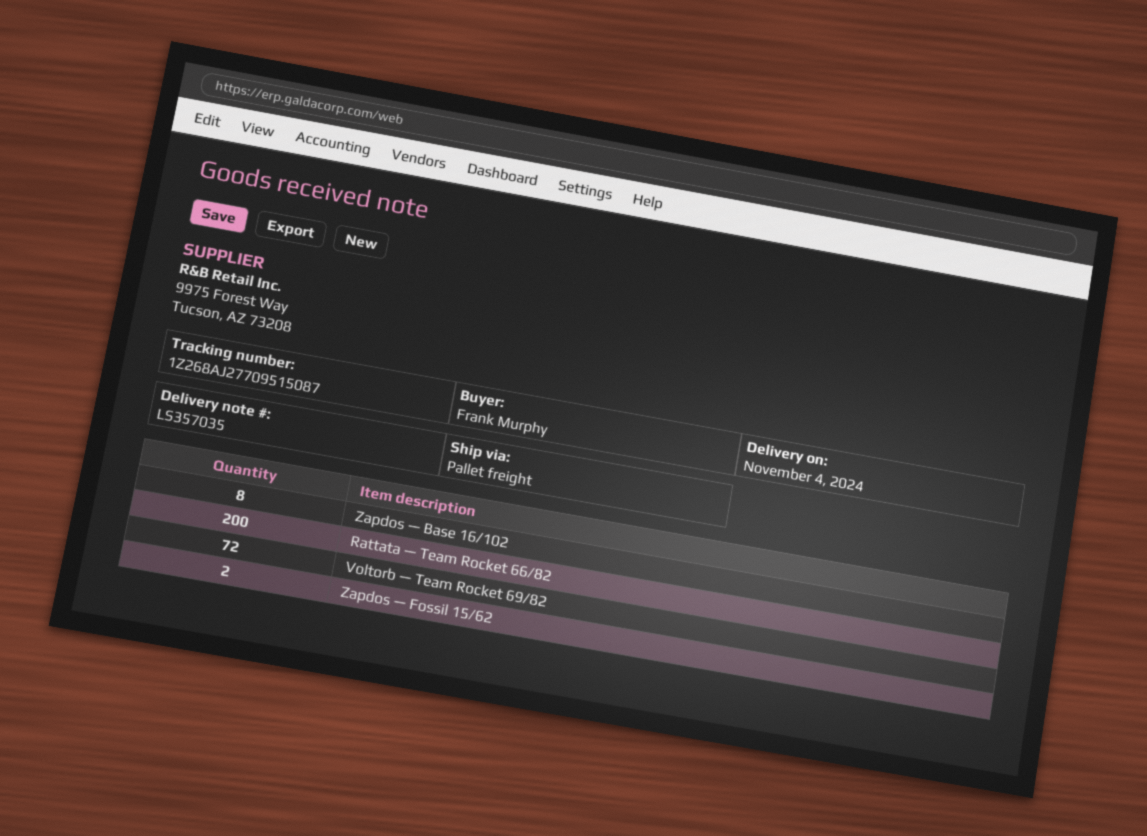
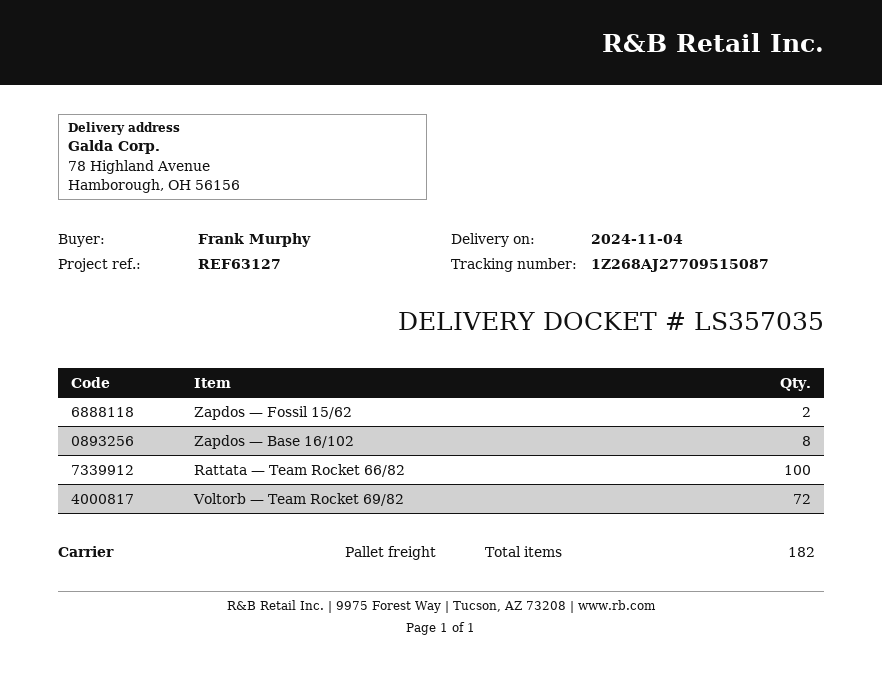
Rattata — Team Rocket 66/82: 200 -> 100

